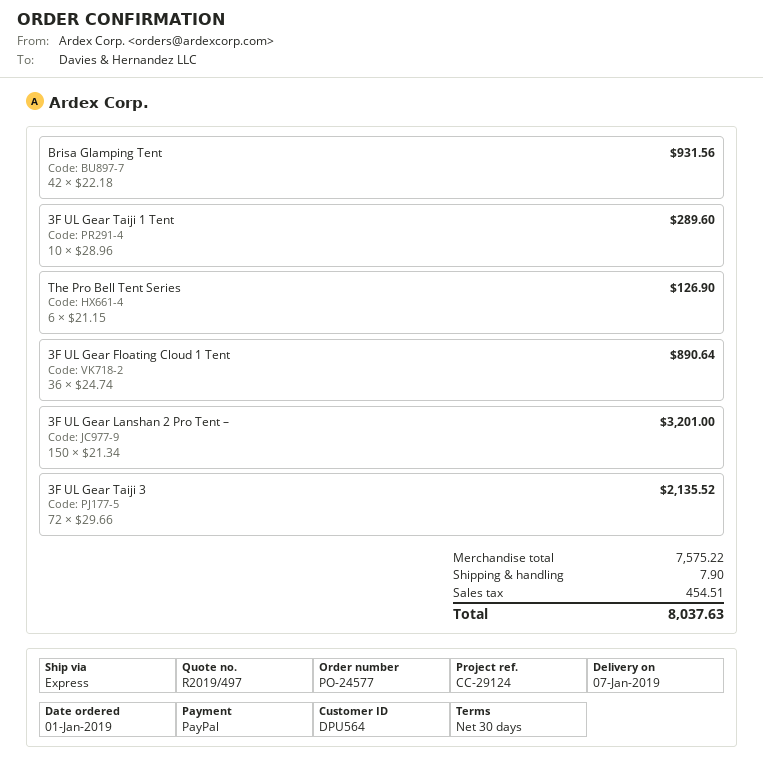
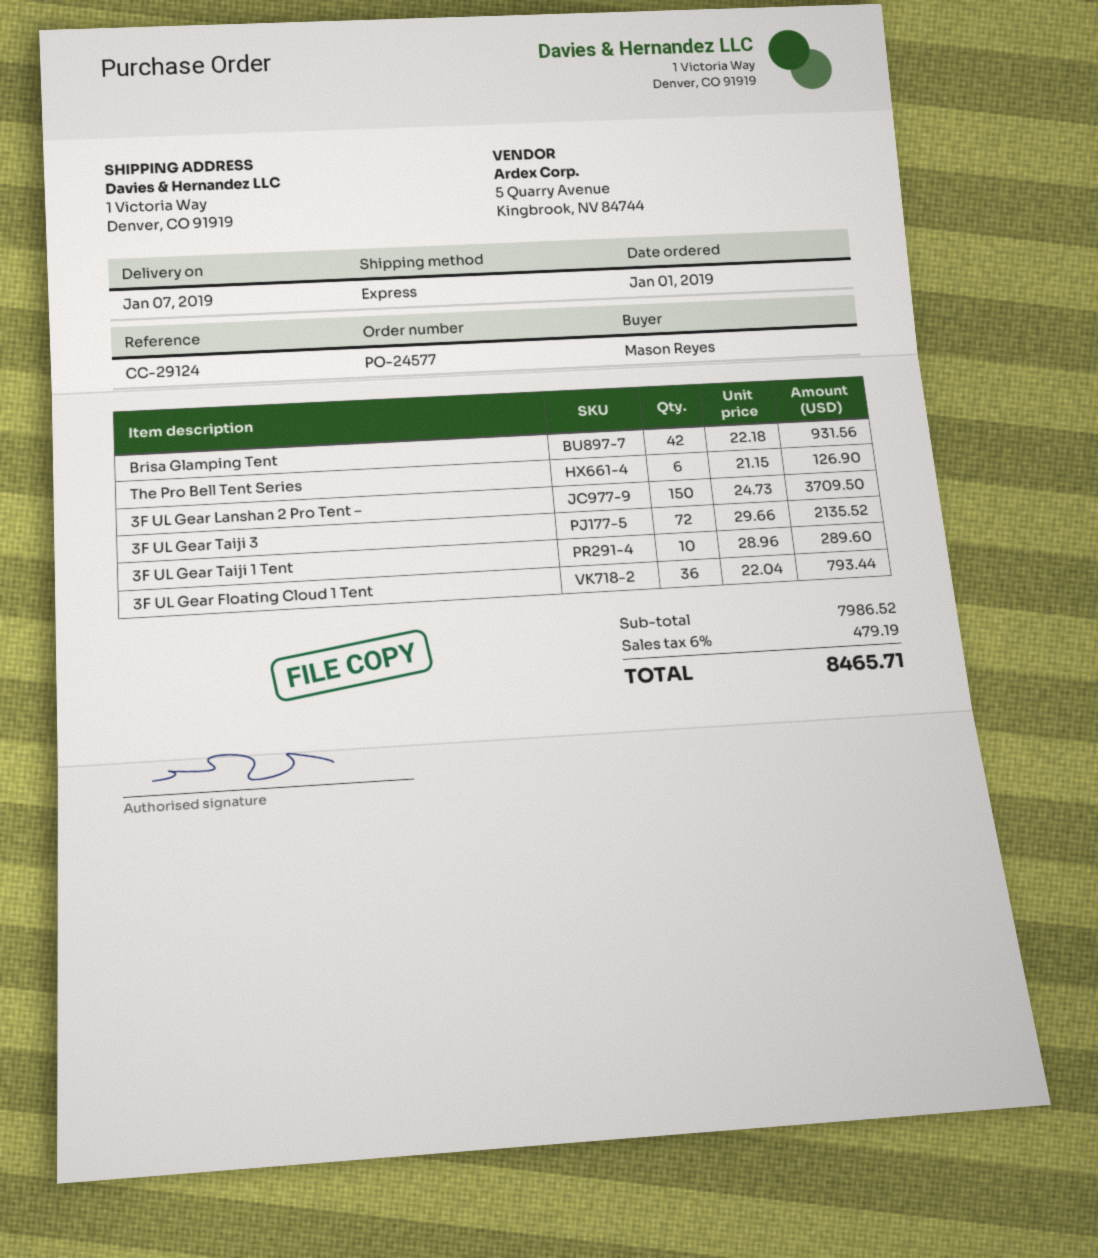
3F UL Gear Floating Cloud 1 Tent: 36 x 24.74 = 890.64 -> 36 x 22.04 = 793.44
3F UL Gear Lanshan 2 Pro Tent –: 150 x 21.34 = 3201.00 -> 150 x 24.73 = 3709.50
subtotal: 7575.22 -> 7986.52
shipping: 7.90 -> none
tax: 454.51 -> 479.19
total: 8037.63 -> 8465.71

